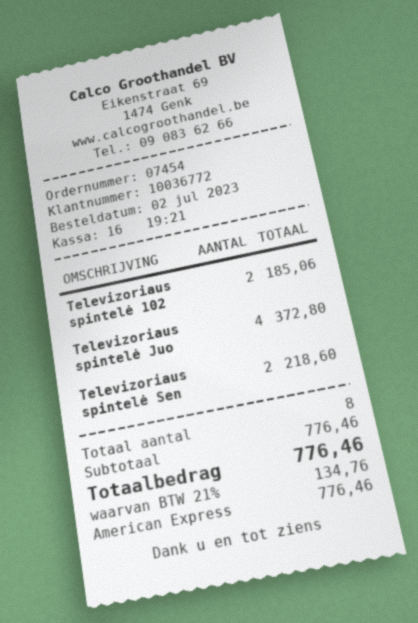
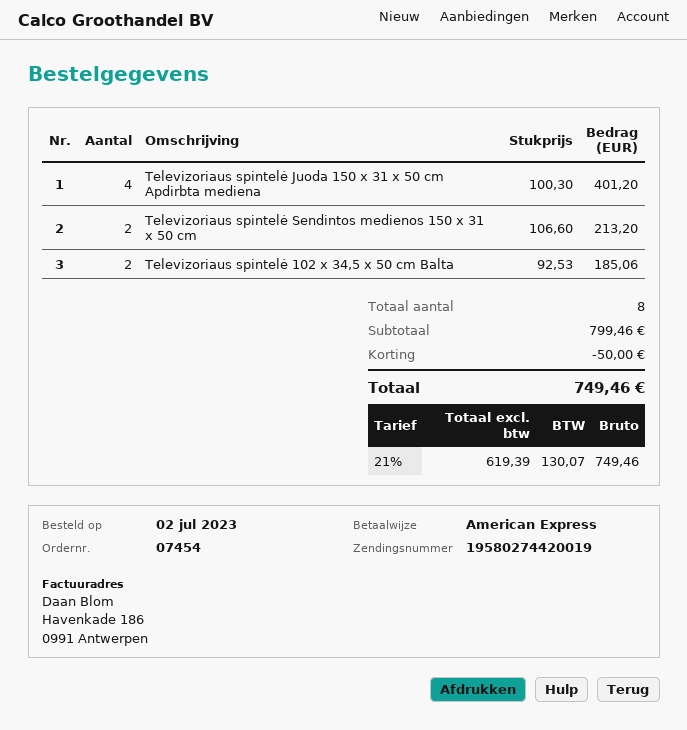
Televizoriaus spintelė Juo: 4 for 372.80 -> 4 for 401.20
Televizoriaus spintelė Sen: 2 for 218.60 -> 2 for 213.20
subtotal: 776.46 -> 799.46
discount: none -> 50.00
tax: 21% = 134.76 -> 21% = 130.07
total: 776.46 -> 749.46

